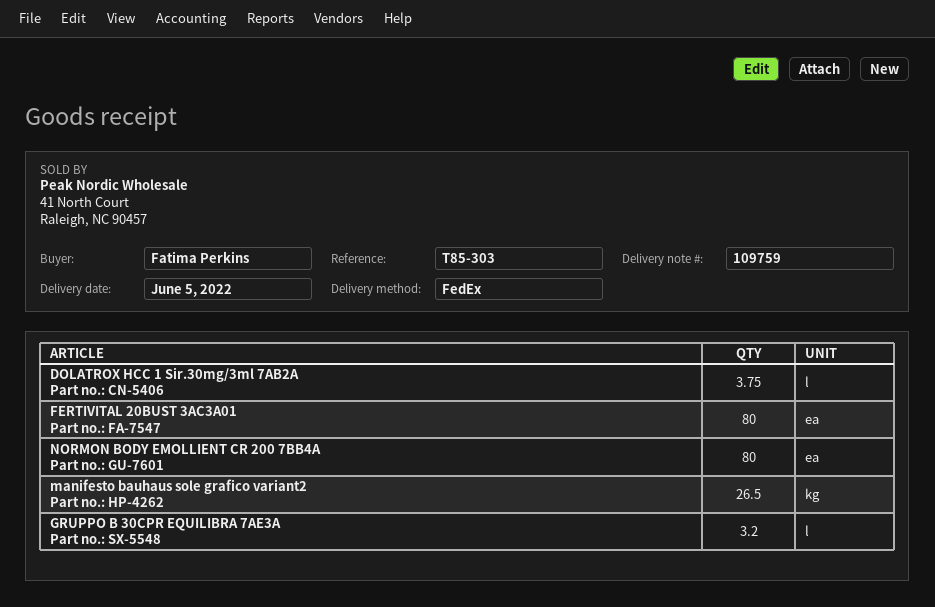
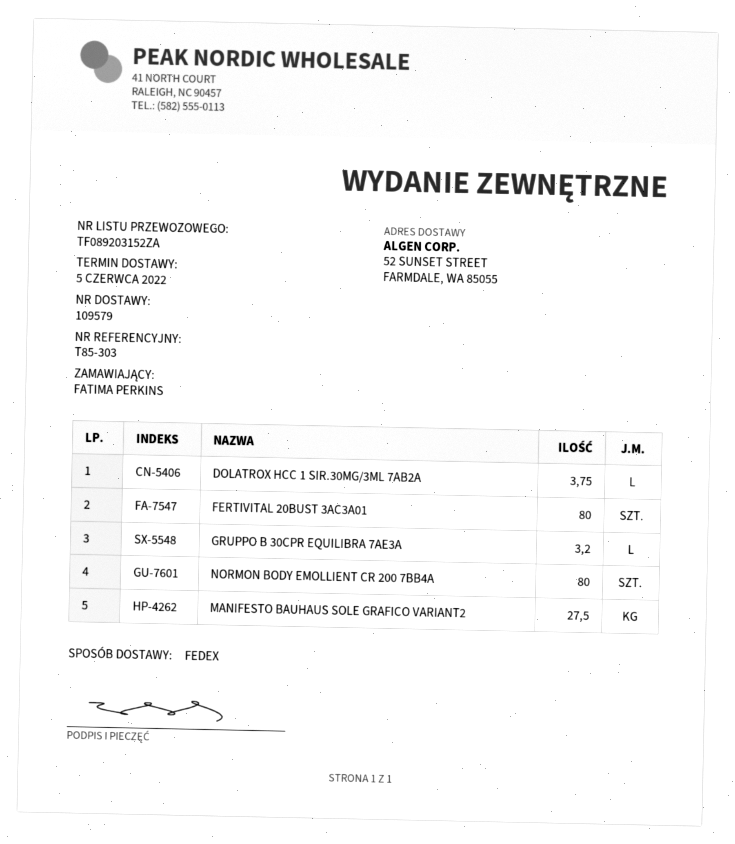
delivery note number: 109759 -> 109579
manifesto bauhaus sole grafico variant2: 26.5 -> 27.5

